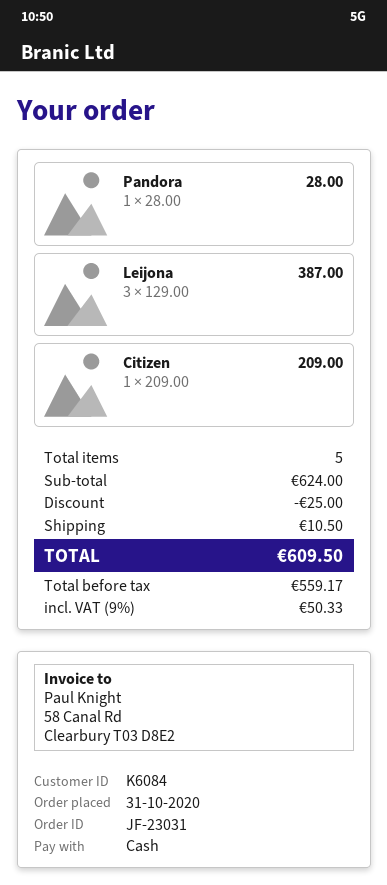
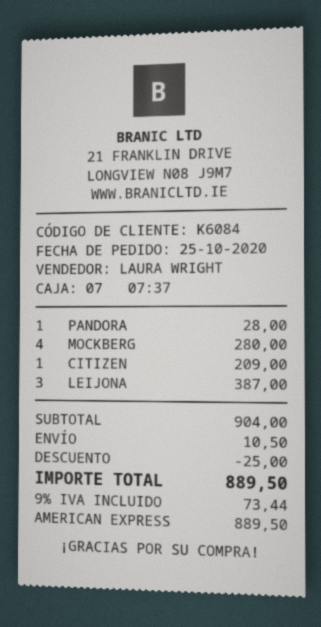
order date: 2020-10-31 -> 2020-10-25
payment method: cash -> American Express
MOCKBERG: none -> 4 for 280.00
subtotal: 624.00 -> 904.00
tax: 9% = 50.33 -> 9% = 73.44
total: 609.50 -> 889.50

